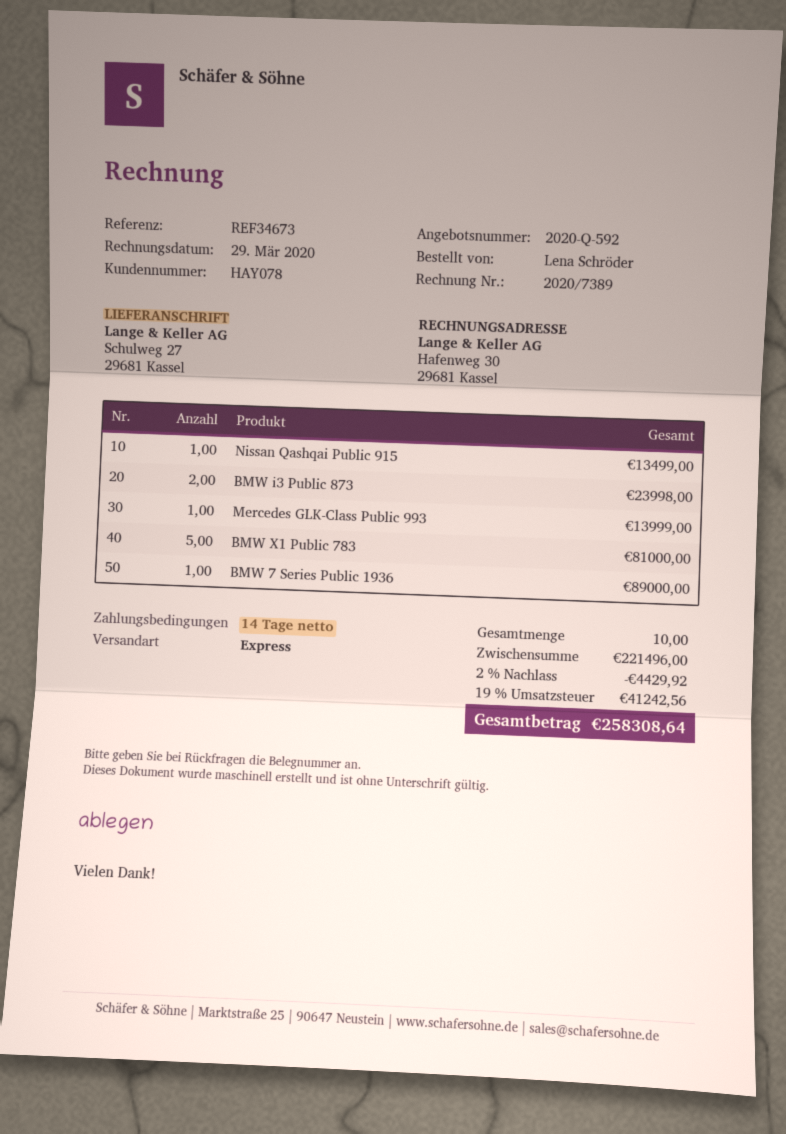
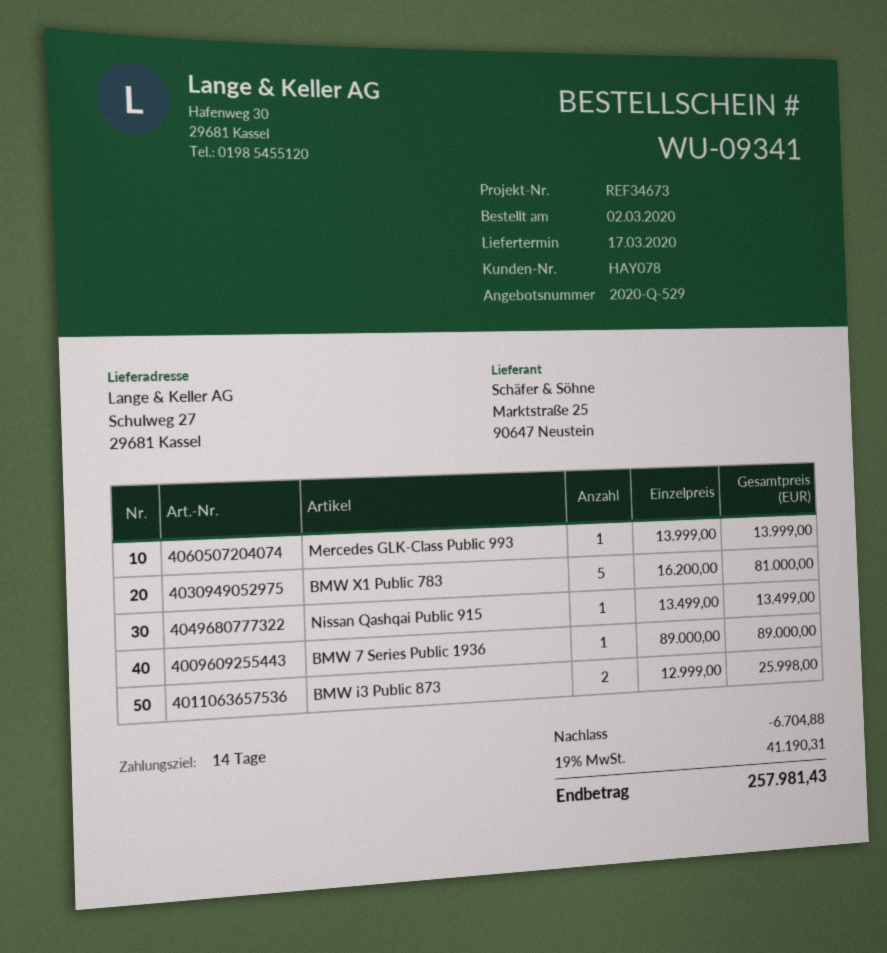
quote number: 2020-Q-592 -> 2020-Q-529
BMW i3 Public 873: 2 for 23998.00 -> 2 for 25998.00
discount: 4429.92 -> 6704.88
tax: 19% = 41242.56 -> 19% = 41190.31
total: 258308.64 -> 257981.43

